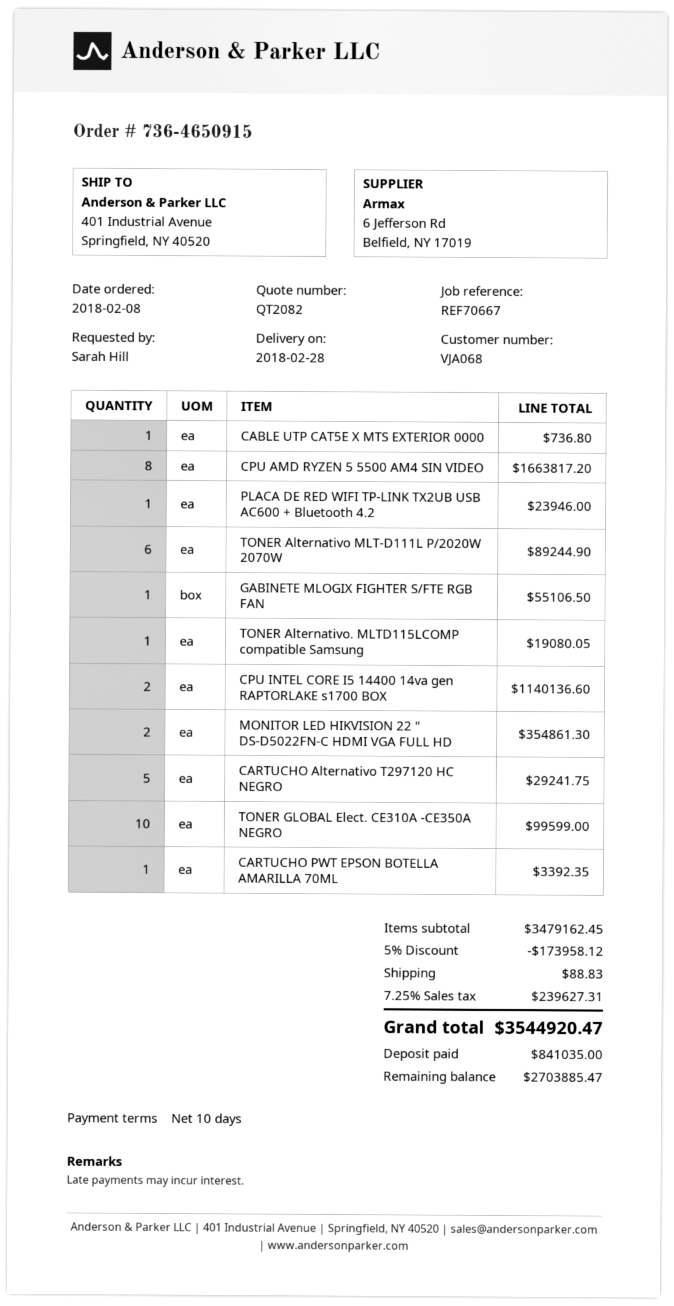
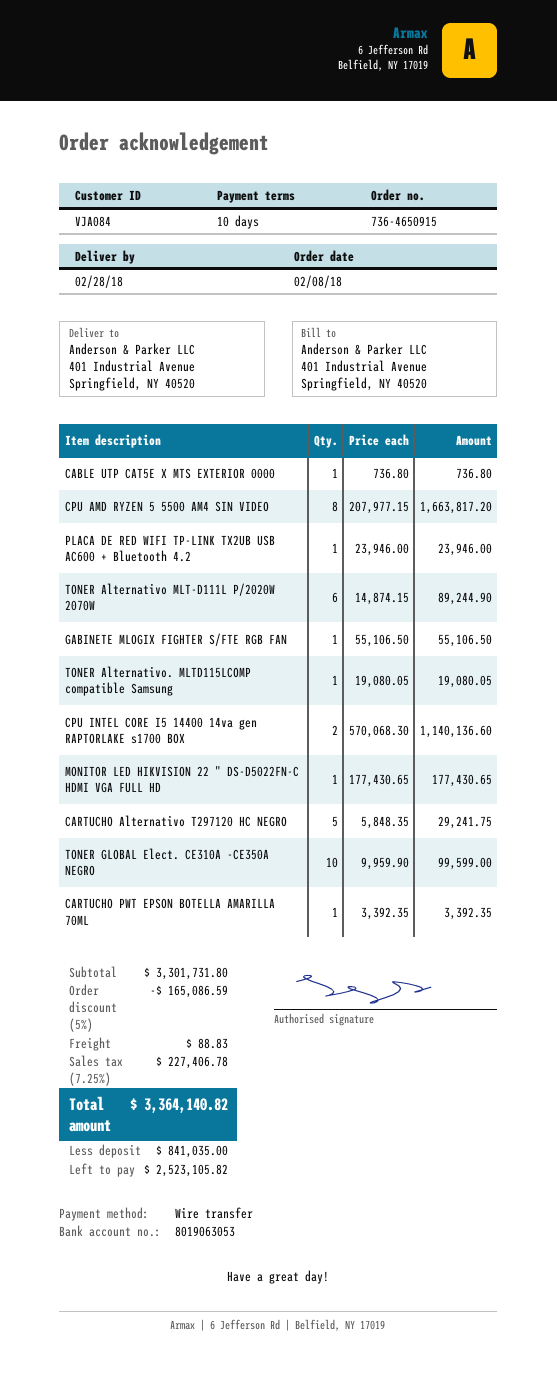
customer number: VJA068 -> VJA084
MONITOR LED HIKVISION 22 " DS-D5022FN-C HDMI VGA FULL HD: 2 for 354861.30 -> 1 for 177430.65
subtotal: 3479162.45 -> 3301731.80
discount: 5% = 173958.12 -> 5% = 165086.59
tax: 7.25% = 239627.31 -> 7.25% = 227406.78
total: 3544920.47 -> 3364140.82
balance: 2703885.47 -> 2523105.82

